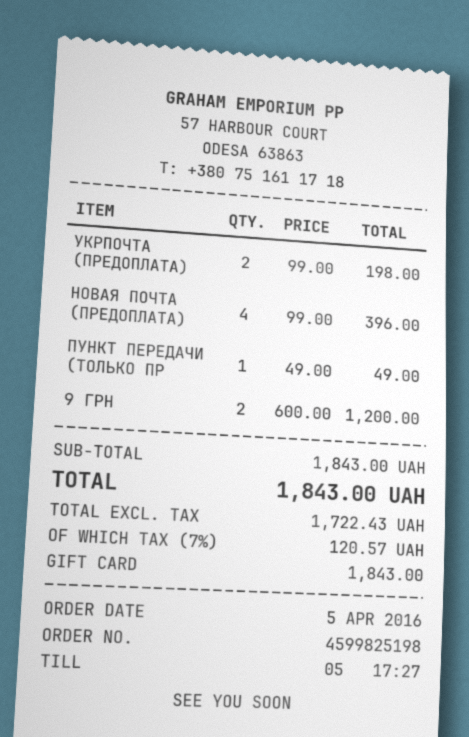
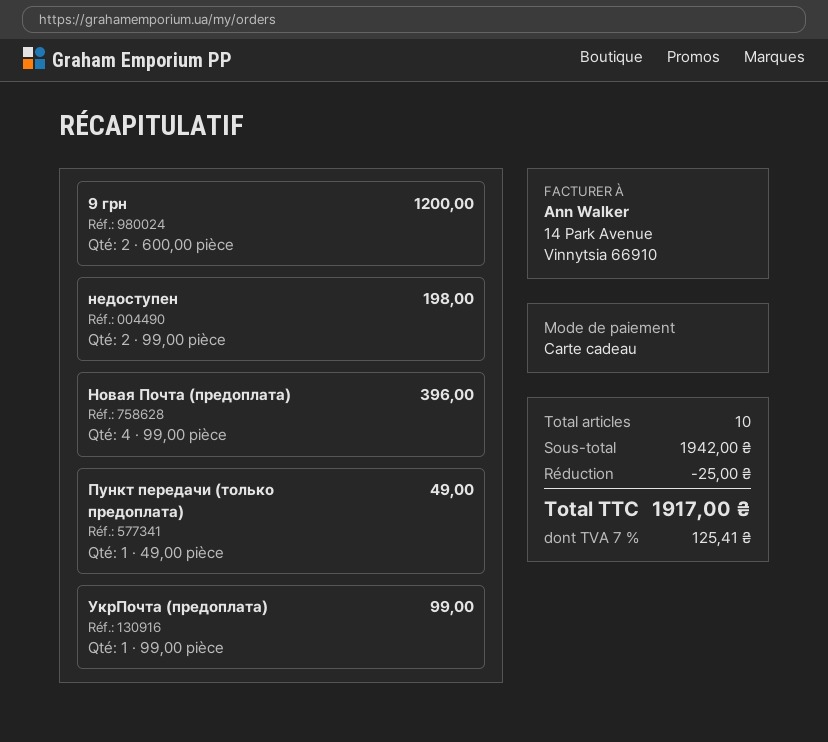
УКРПОЧТА (ПРЕДОПЛАТА): 2 x 99.00 = 198.00 -> 1 x 99.00 = 99.00
недоступен: none -> 2 x 99.00 = 198.00
subtotal: 1843.00 -> 1942.00
discount: none -> 25.00
tax: 7% = 120.57 -> 7% = 125.41
total: 1843.00 -> 1917.00

